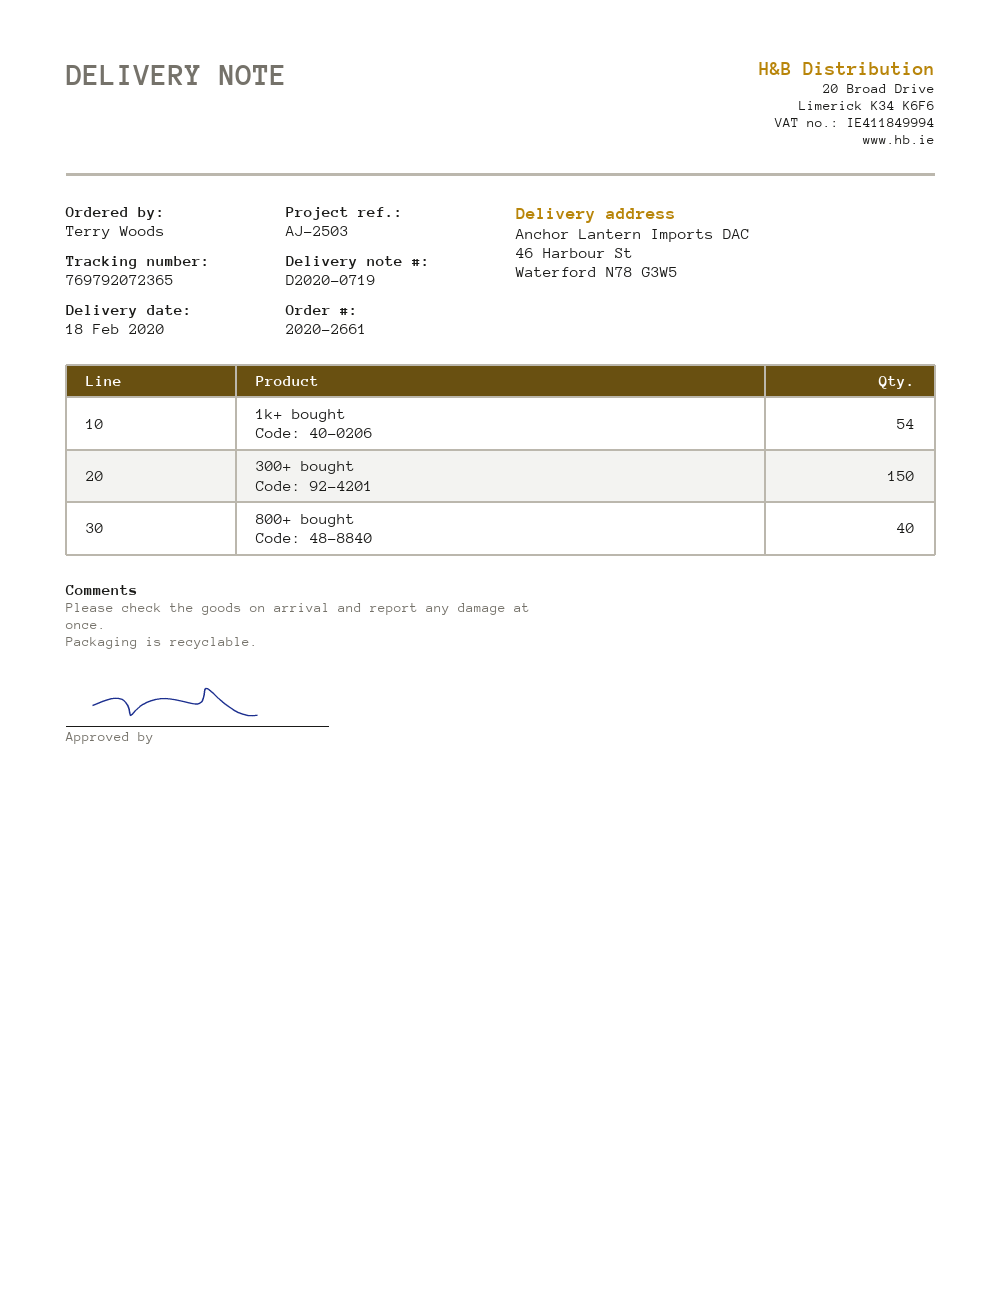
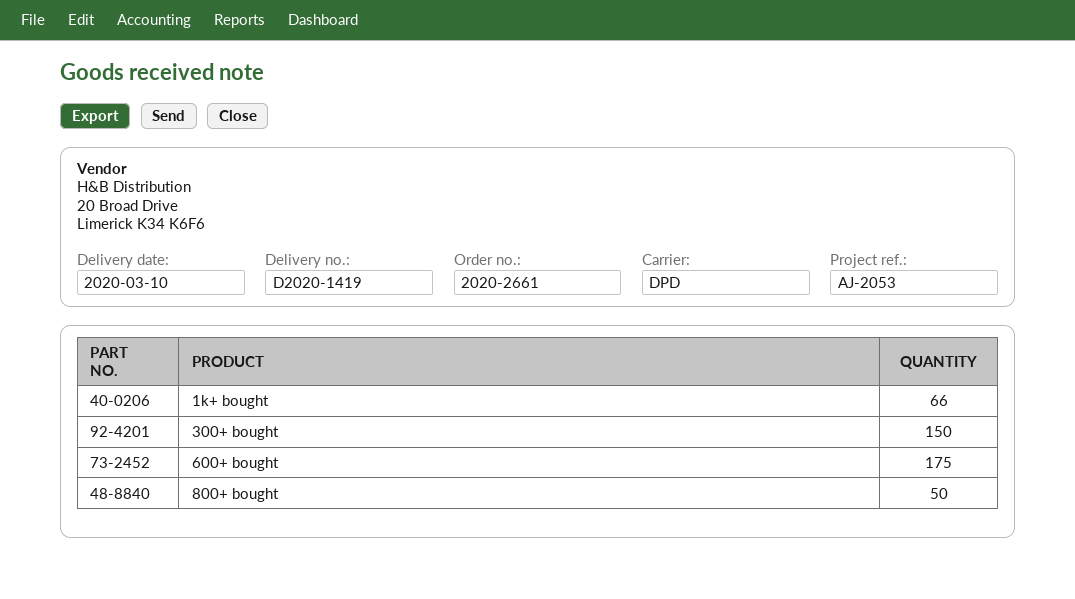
delivery note number: D2020-0719 -> D2020-1419
delivery date: 2020-02-18 -> 2020-03-10
reference: AJ-2503 -> AJ-2053
1k+ bought: 54 -> 66
800+ bought: 40 -> 50
600+ bought: none -> 175

